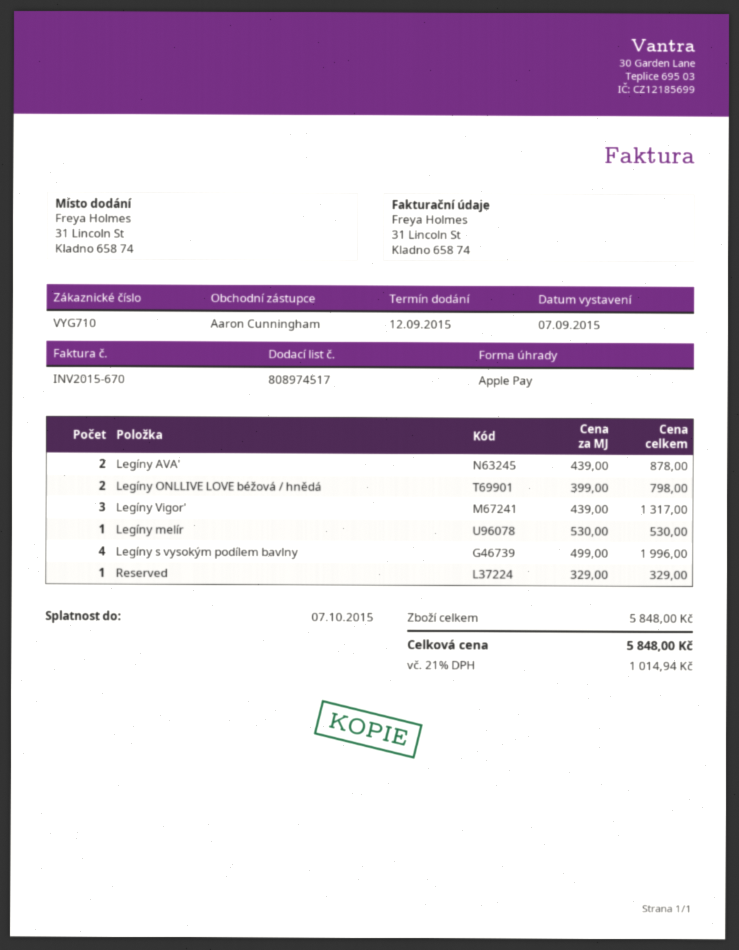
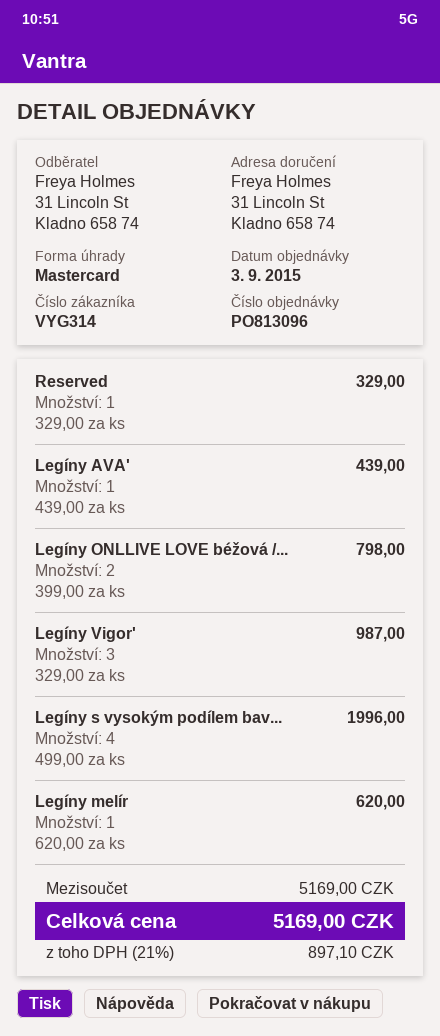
customer number: VYG710 -> VYG314
payment method: Apple Pay -> Mastercard
Legíny AVA': 2 x 439.00 = 878.00 -> 1 x 439.00 = 439.00
Legíny Vigor': 3 x 439.00 = 1317.00 -> 3 x 329.00 = 987.00
Legíny melír: 1 x 530.00 = 530.00 -> 1 x 620.00 = 620.00
subtotal: 5848.00 -> 5169.00
tax: 21% = 1014.94 -> 21% = 897.10
total: 5848.00 -> 5169.00

